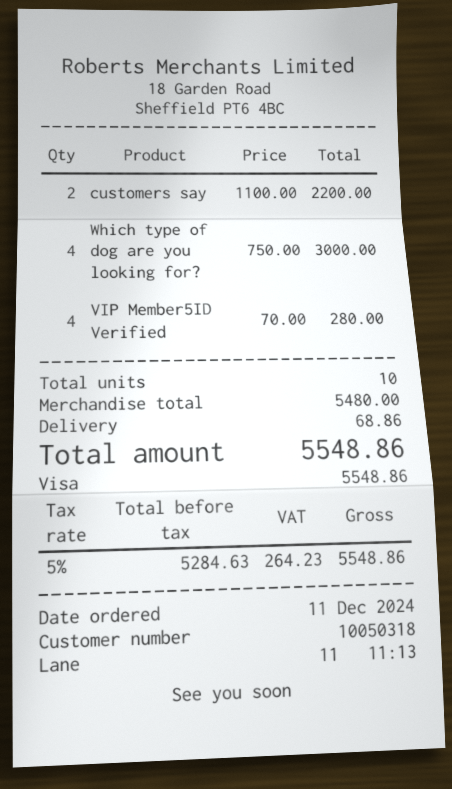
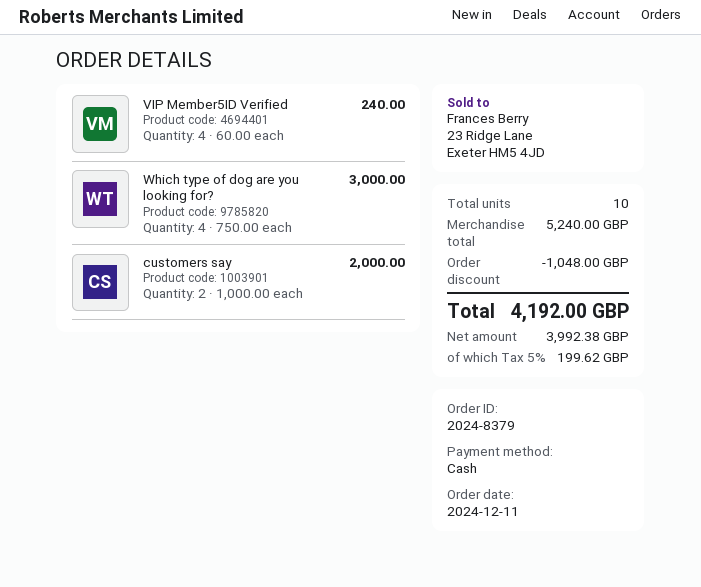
payment method: Visa -> cash
customers say: 2 x 1100.00 = 2200.00 -> 2 x 1000.00 = 2000.00
VIP Member5ID Verified: 4 x 70.00 = 280.00 -> 4 x 60.00 = 240.00
subtotal: 5480.00 -> 5240.00
discount: none -> 1048.00
shipping: 68.86 -> none
net: 5284.63 -> 3992.38
tax: 5% = 264.23 -> 5% = 199.62
total: 5548.86 -> 4192.00

